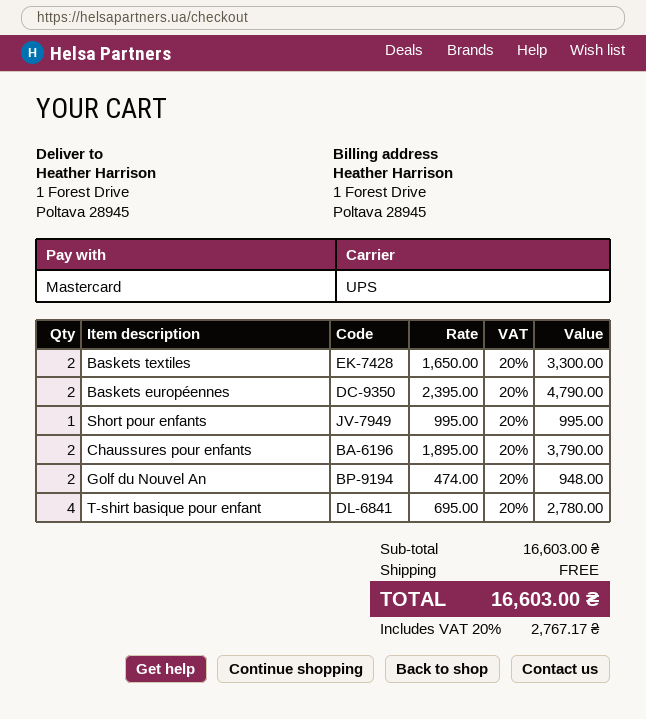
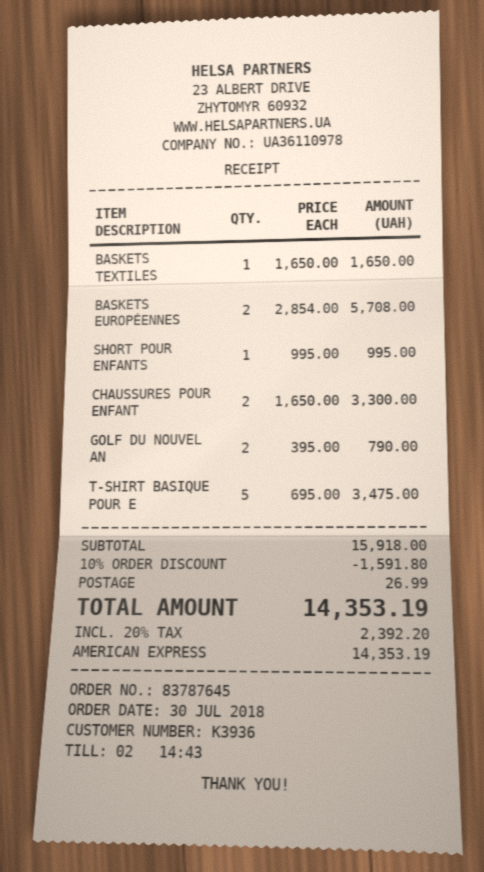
payment method: Mastercard -> American Express
Baskets textiles: 2 x 1650.00 = 3300.00 -> 1 x 1650.00 = 1650.00
Baskets européennes: 2 x 2395.00 = 4790.00 -> 2 x 2854.00 = 5708.00
Chaussures pour enfants: 2 x 1895.00 = 3790.00 -> 2 x 1650.00 = 3300.00
Golf du Nouvel An: 2 x 474.00 = 948.00 -> 2 x 395.00 = 790.00
T-shirt basique pour enfant: 4 x 695.00 = 2780.00 -> 5 x 695.00 = 3475.00
subtotal: 16603.00 -> 15918.00
discount: none -> 10% = 1591.80
shipping: 0.00 -> 26.99
tax: 20% = 2767.17 -> 20% = 2392.20
total: 16603.00 -> 14353.19

